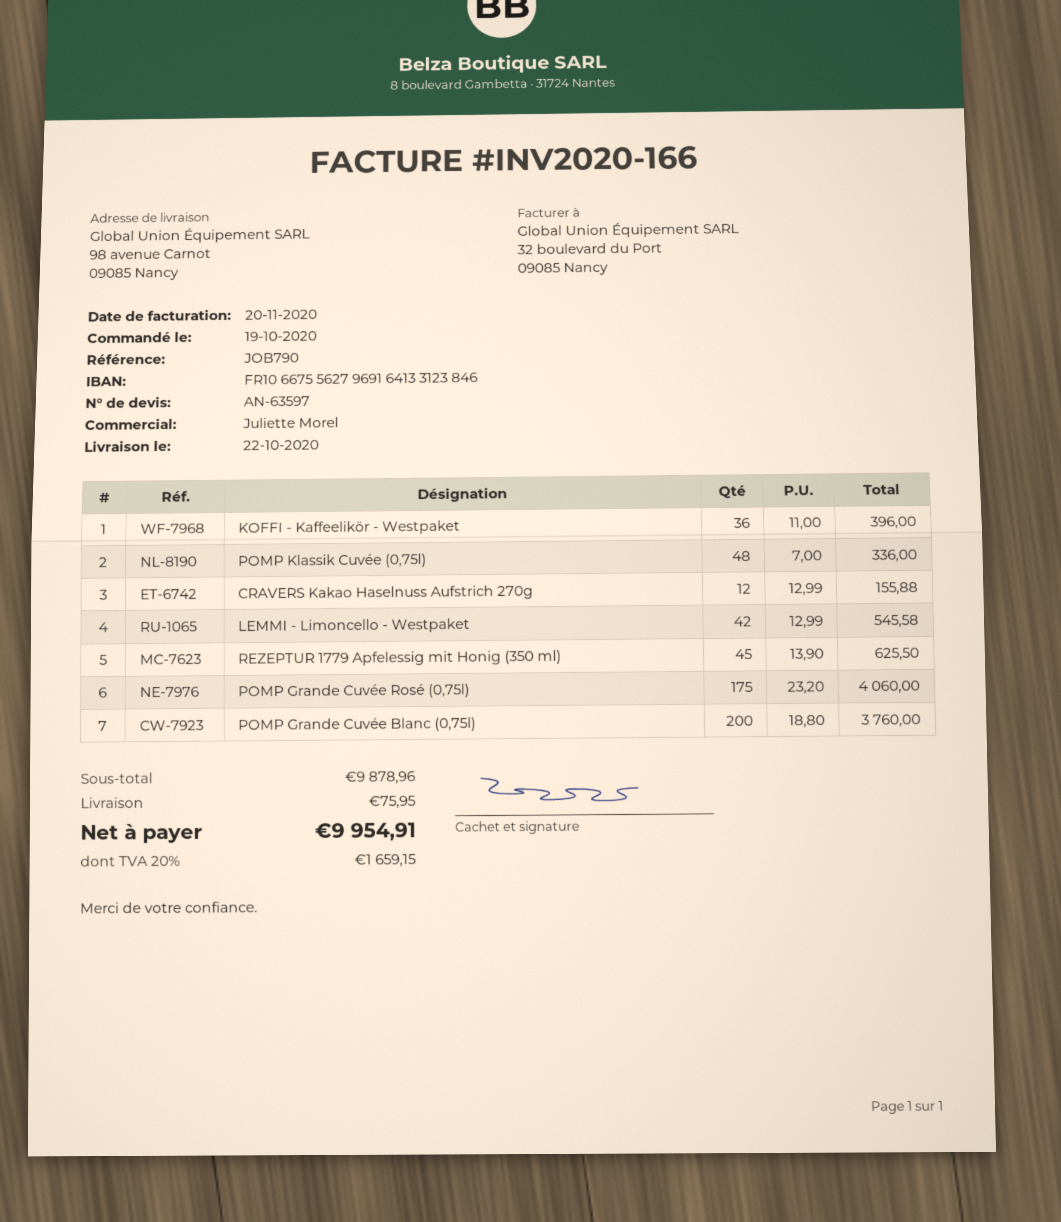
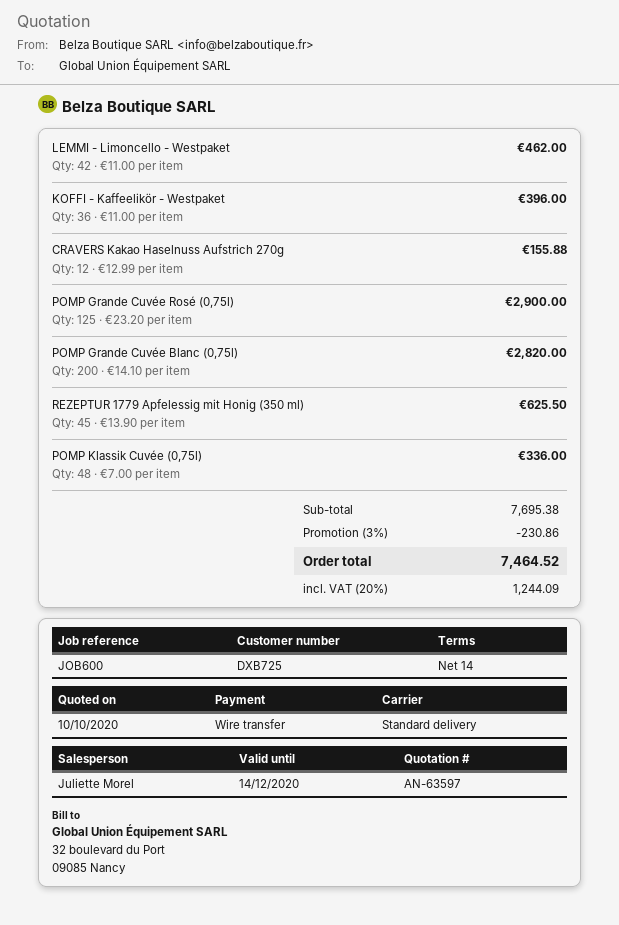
reference: JOB790 -> JOB600
LEMMI - Limoncello - Westpaket: 42 x 12.99 = 545.58 -> 42 x 11.00 = 462.00
POMP Grande Cuvée Rosé (0,75l): 175 x 23.20 = 4060.00 -> 125 x 23.20 = 2900.00
POMP Grande Cuvée Blanc (0,75l): 200 x 18.80 = 3760.00 -> 200 x 14.10 = 2820.00
subtotal: 9878.96 -> 7695.38
discount: none -> 3% = 230.86
shipping: 75.95 -> none
tax: 20% = 1659.15 -> 20% = 1244.09
total: 9954.91 -> 7464.52

